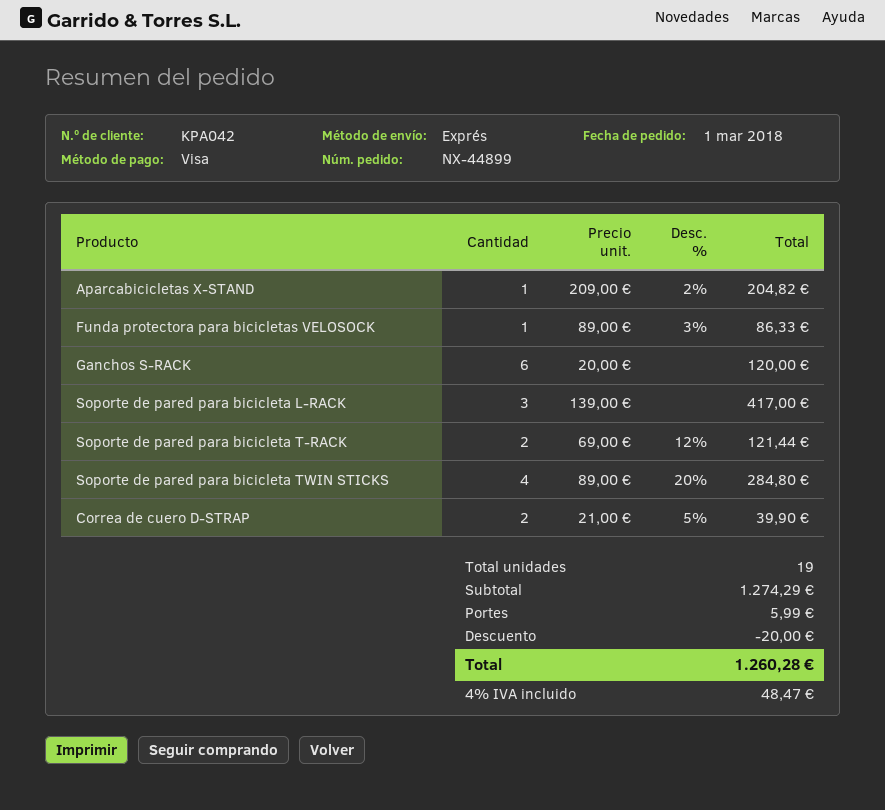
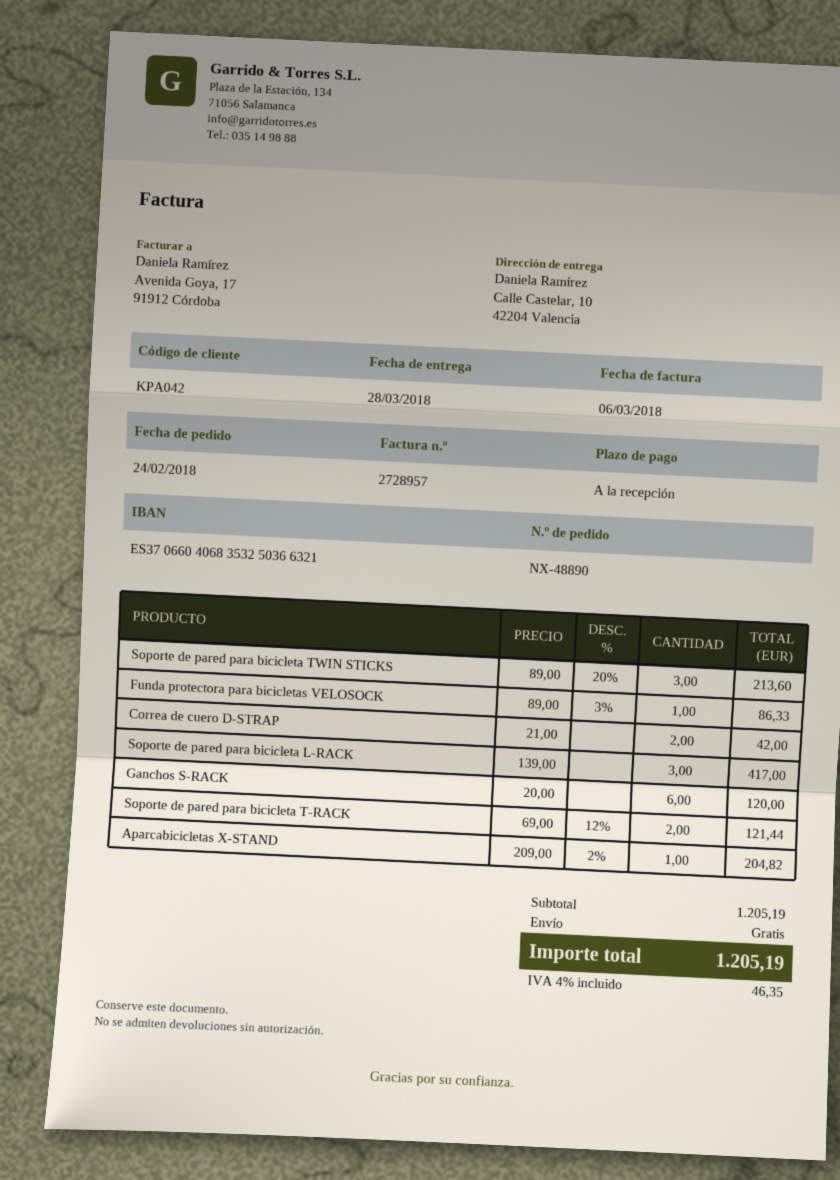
order number: NX-44899 -> NX-48890
order date: 2018-03-01 -> 2018-02-24
Soporte de pared para bicicleta TWIN STICKS: 4 x 89.00 - 20% = 284.80 -> 3 x 89.00 - 20% = 213.60
Correa de cuero D-STRAP: 2 x 21.00 - 5% = 39.90 -> 2 x 21.00 = 42.00
subtotal: 1274.29 -> 1205.19
discount: 20.00 -> none
shipping: 5.99 -> 0.00
tax: 4% = 48.47 -> 4% = 46.35
total: 1260.28 -> 1205.19

